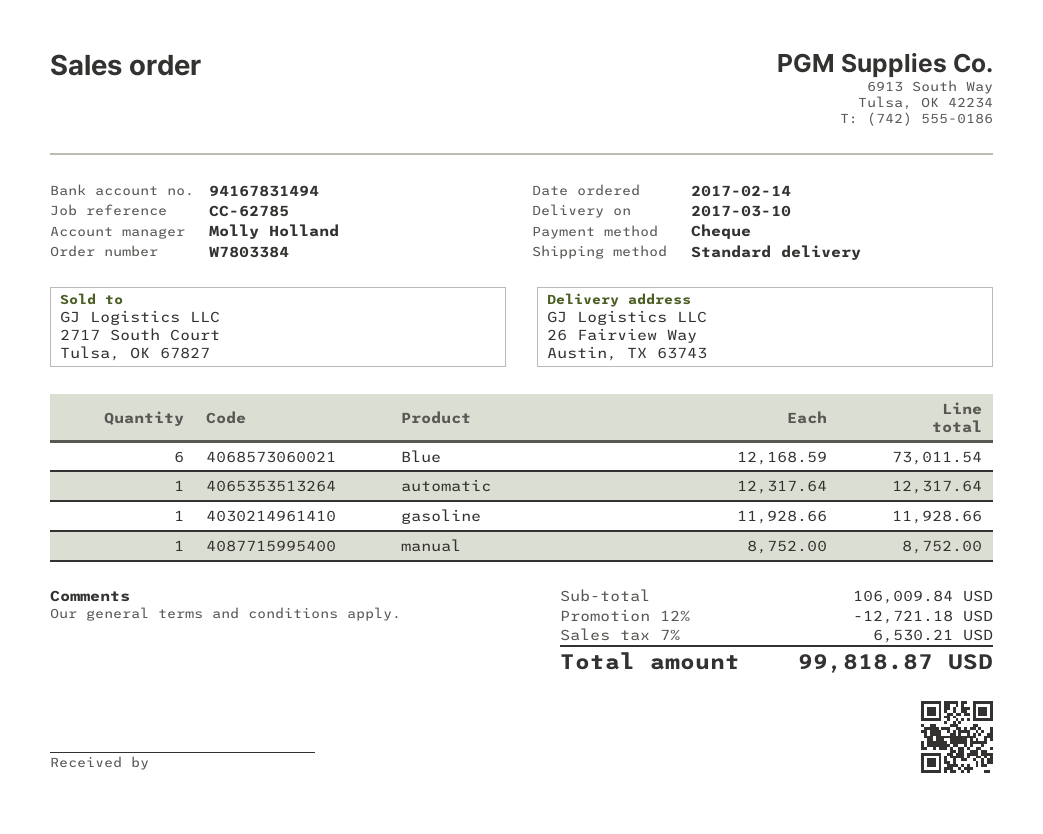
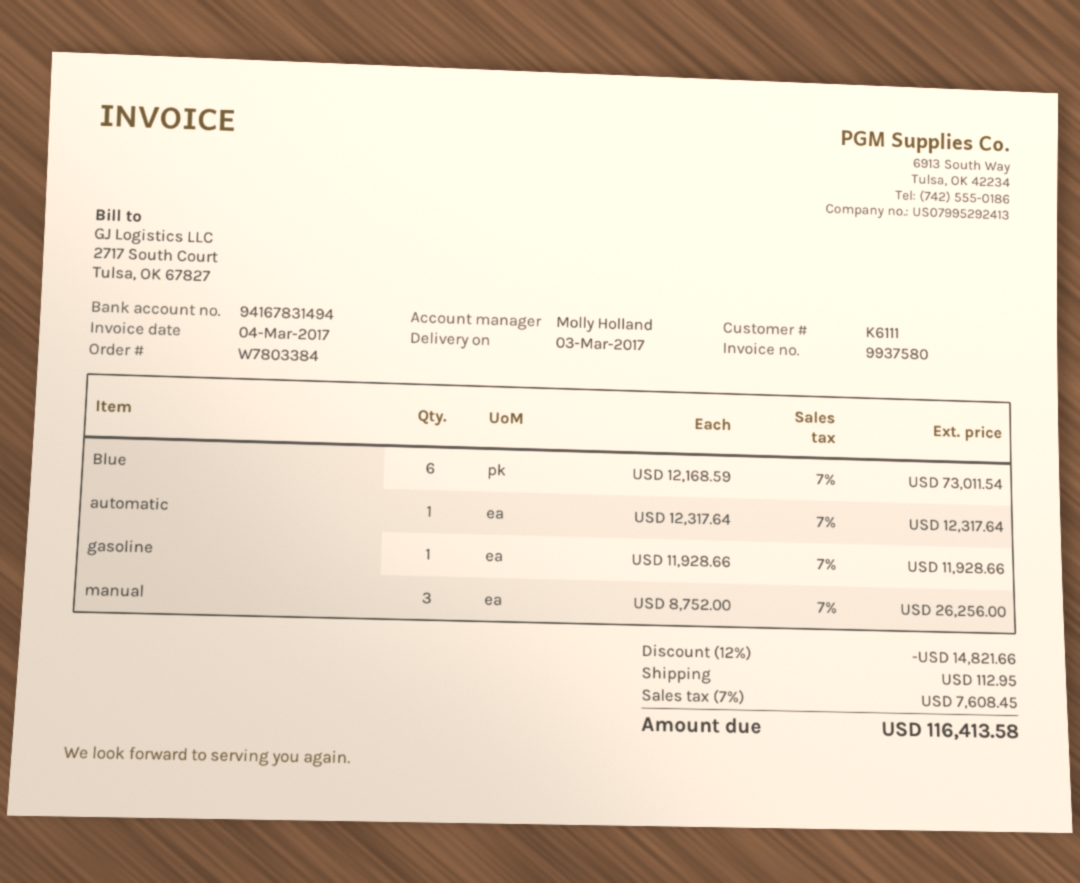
delivery date: 2017-03-10 -> 2017-03-03
manual: 1 x 8752.00 = 8752.00 -> 3 x 8752.00 = 26256.00
discount: 12% = 12721.18 -> 12% = 14821.66
shipping: none -> 112.95
tax: 7% = 6530.21 -> 7% = 7608.45
total: 99818.87 -> 116413.58

